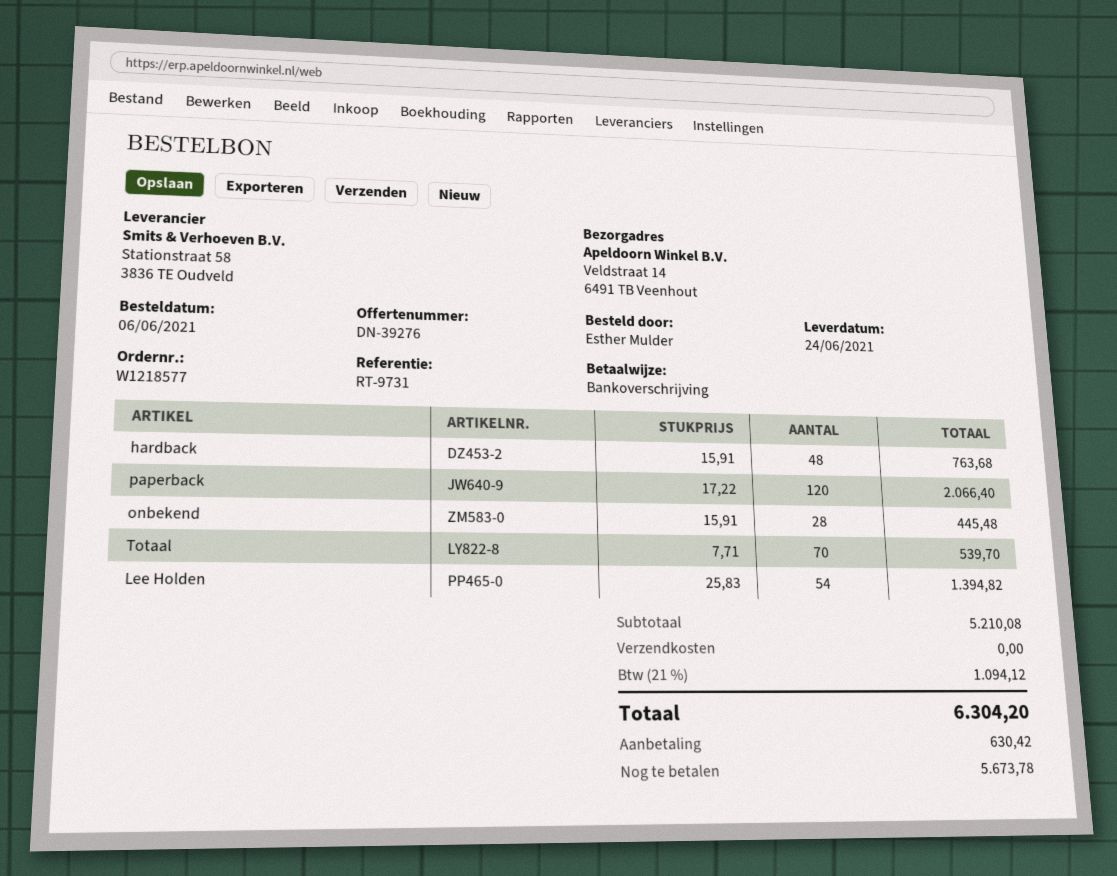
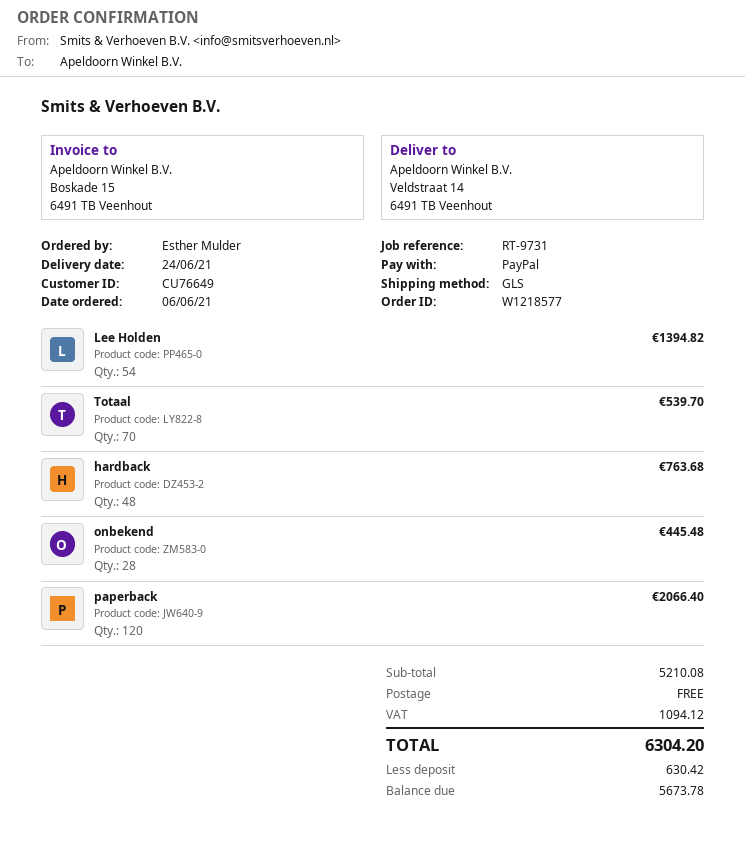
payment method: bank transfer -> PayPal

